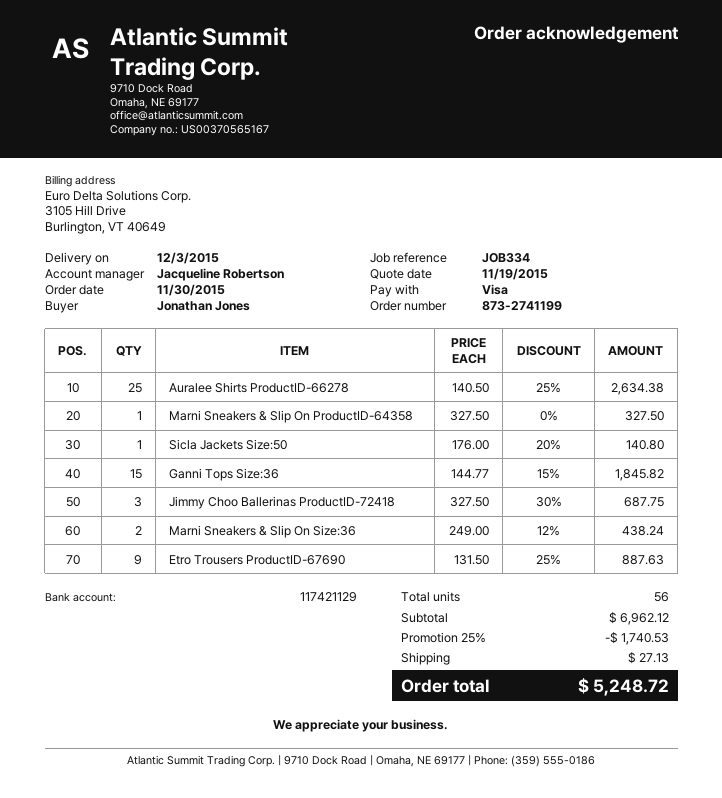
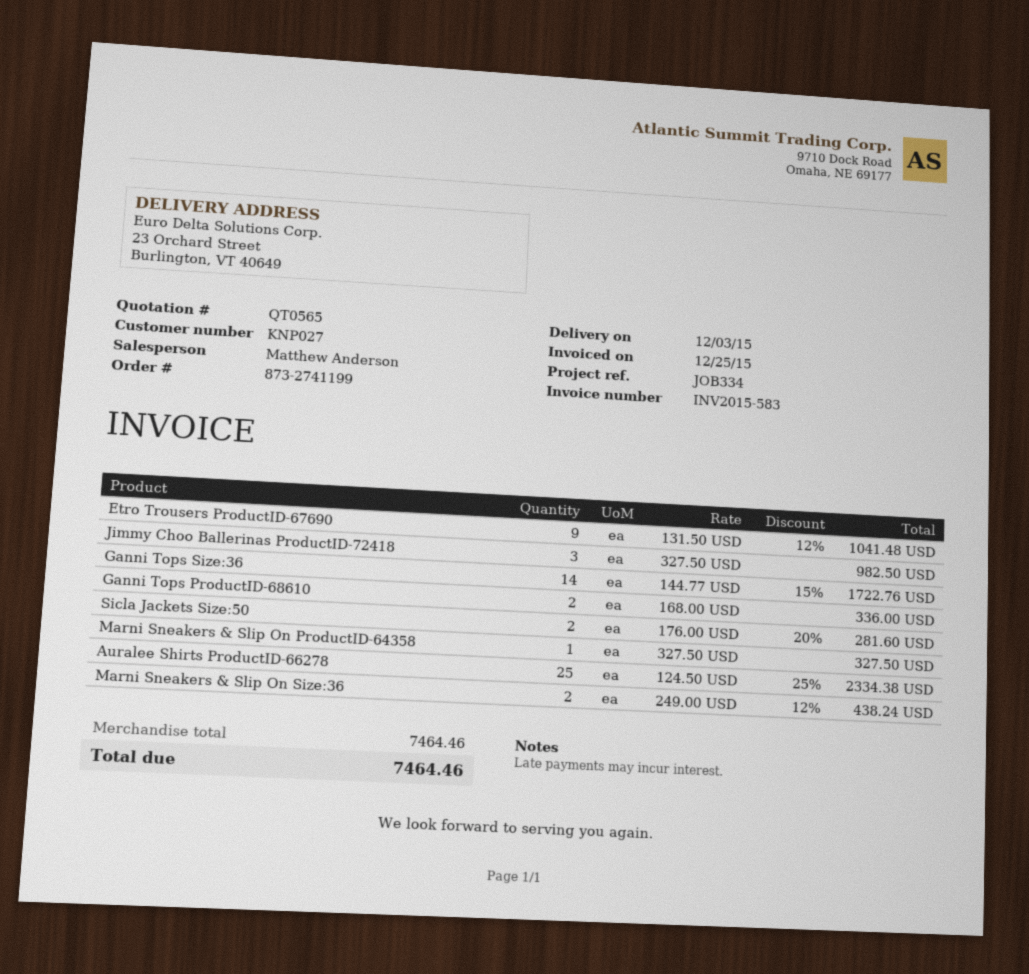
sales rep: Jacqueline Robertson -> Matthew Anderson
Auralee Shirts ProductID-66278: 25 x 140.50 - 25% = 2634.38 -> 25 x 124.50 - 25% = 2334.38
Sicla Jackets Size:50: 1 x 176.00 - 20% = 140.80 -> 2 x 176.00 - 20% = 281.60
Ganni Tops Size:36: 15 x 144.77 - 15% = 1845.82 -> 14 x 144.77 - 15% = 1722.76
Jimmy Choo Ballerinas ProductID-72418: 3 x 327.50 - 30% = 687.75 -> 3 x 327.50 = 982.50
Etro Trousers ProductID-67690: 9 x 131.50 - 25% = 887.63 -> 9 x 131.50 - 12% = 1041.48
Ganni Tops ProductID-68610: none -> 2 x 168.00 = 336.00
subtotal: 6962.12 -> 7464.46
discount: 25% = 1740.53 -> none
shipping: 27.13 -> none
total: 5248.72 -> 7464.46

